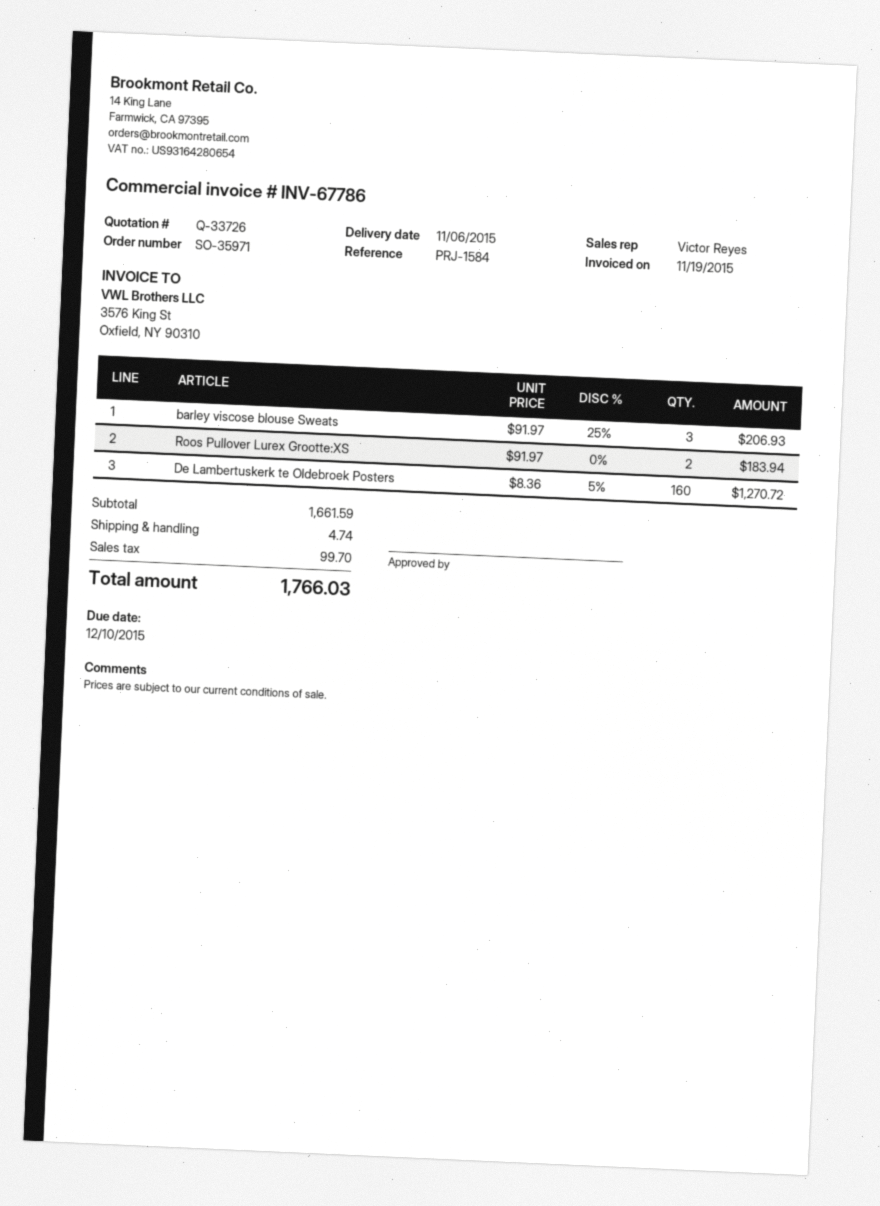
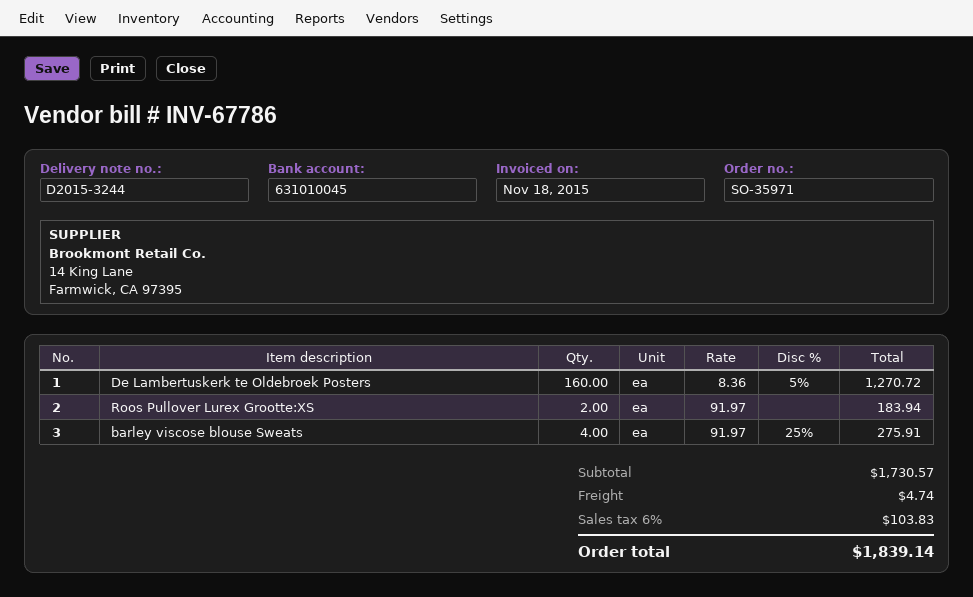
invoice date: 2015-11-19 -> 2015-11-18
barley viscose blouse Sweats: 3 x 91.97 - 25% = 206.93 -> 4 x 91.97 - 25% = 275.91
subtotal: 1661.59 -> 1730.57
tax: 99.70 -> 103.83
total: 1766.03 -> 1839.14

